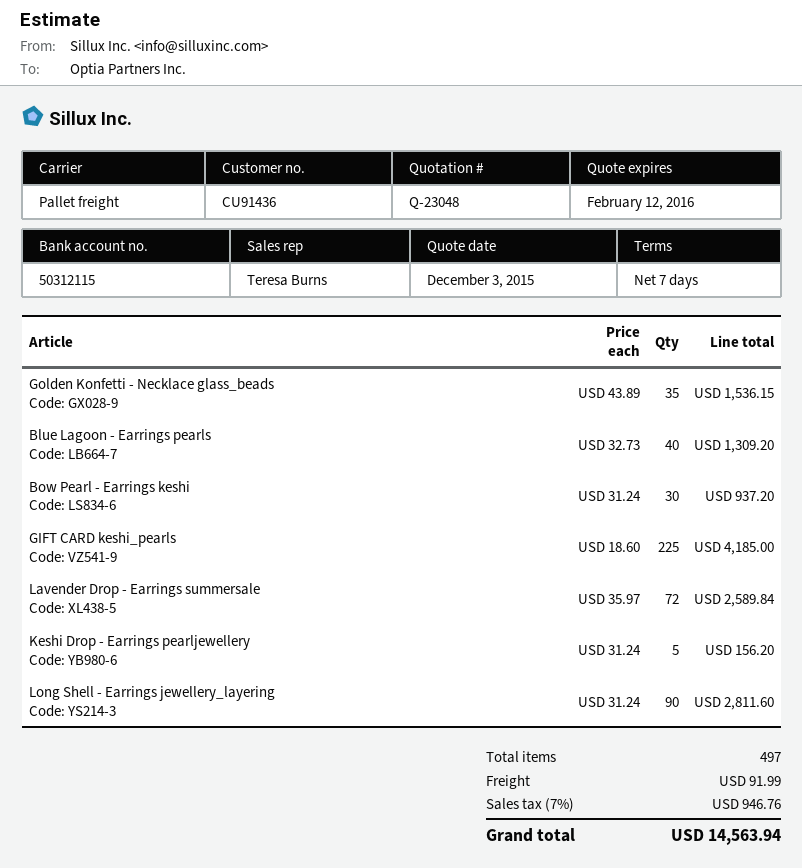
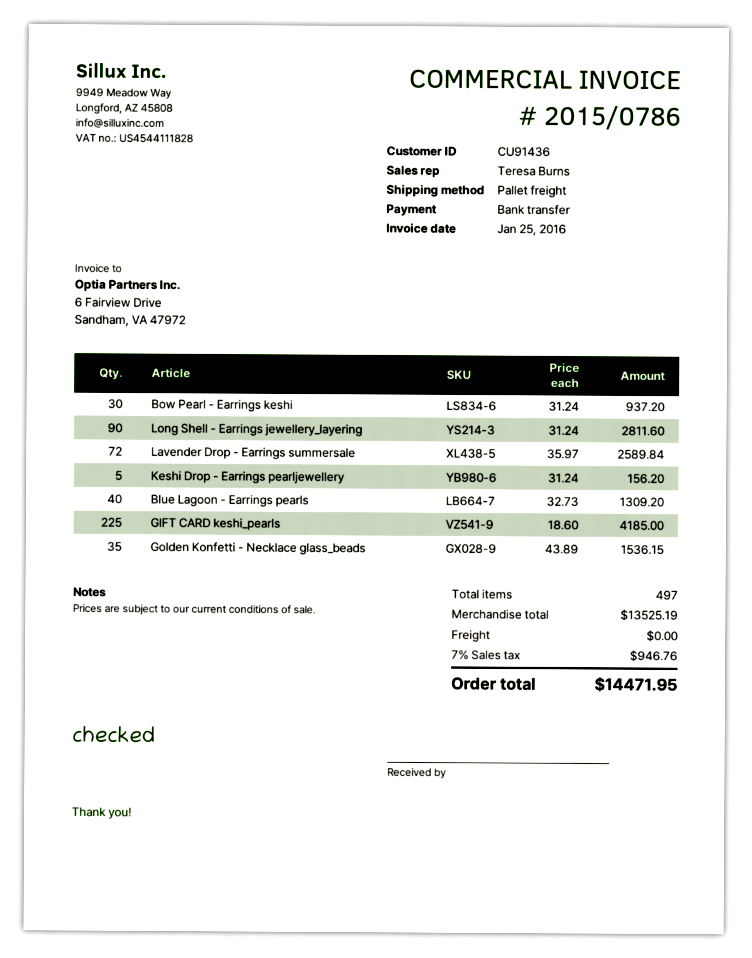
shipping: 91.99 -> 0.00
total: 14563.94 -> 14471.95

